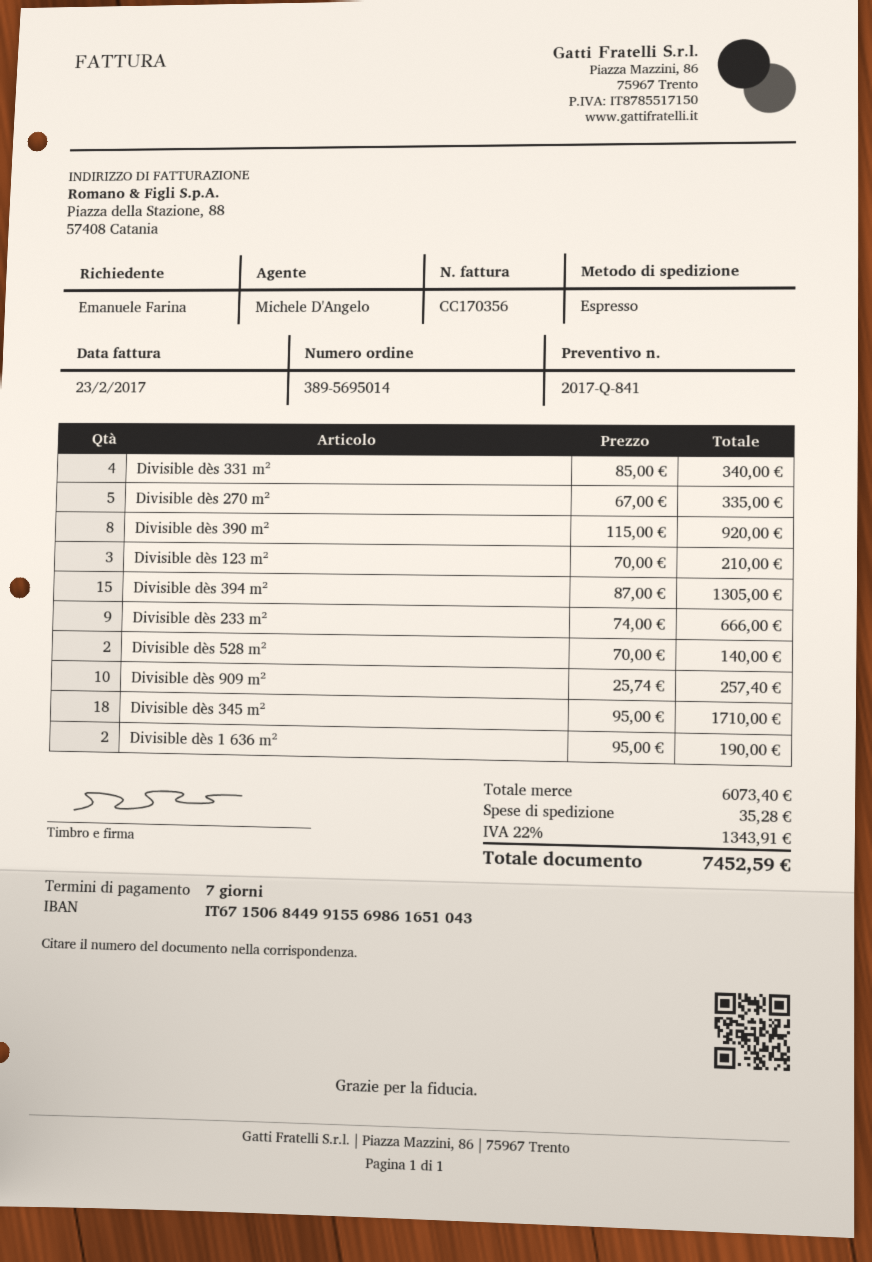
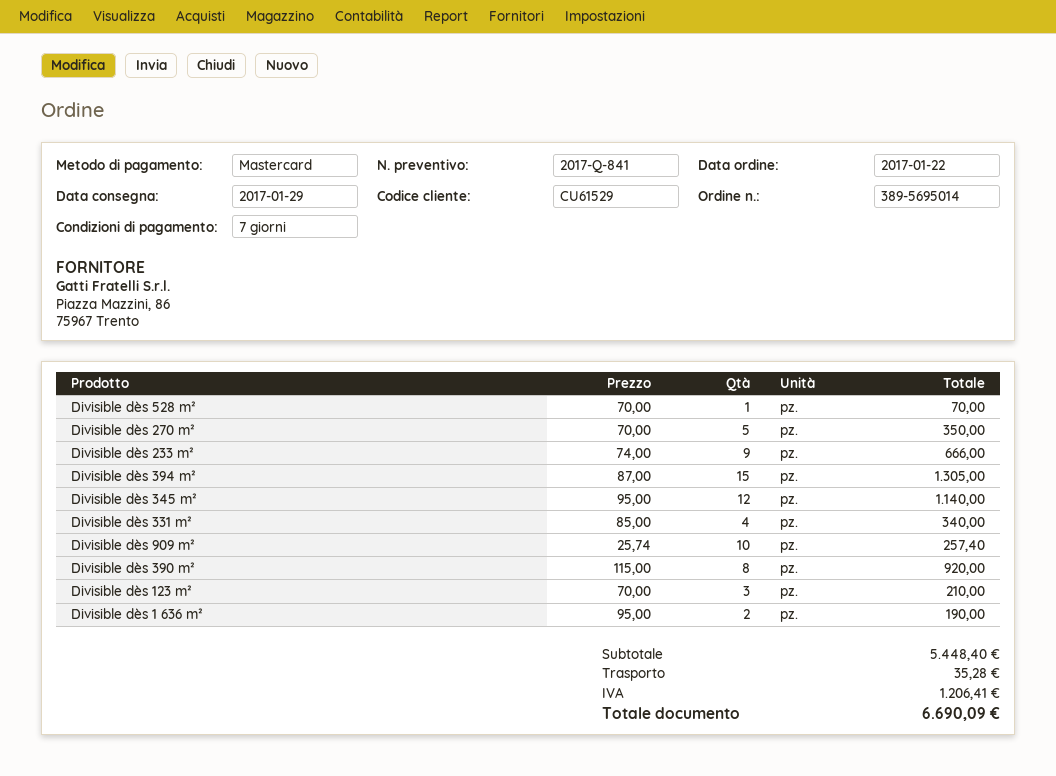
Divisible dès 270 m²: 5 x 67.00 = 335.00 -> 5 x 70.00 = 350.00
Divisible dès 528 m²: 2 x 70.00 = 140.00 -> 1 x 70.00 = 70.00
Divisible dès 345 m²: 18 x 95.00 = 1710.00 -> 12 x 95.00 = 1140.00
subtotal: 6073.40 -> 5448.40
tax: 1343.91 -> 1206.41
total: 7452.59 -> 6690.09

